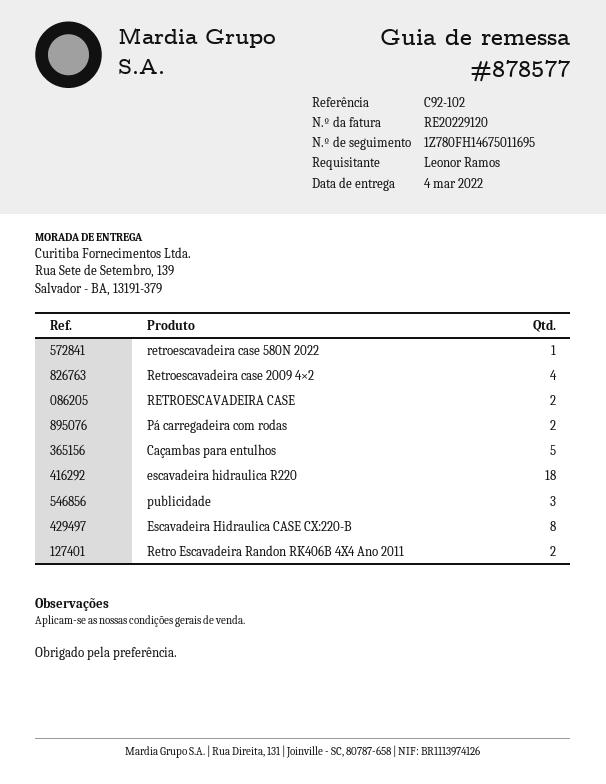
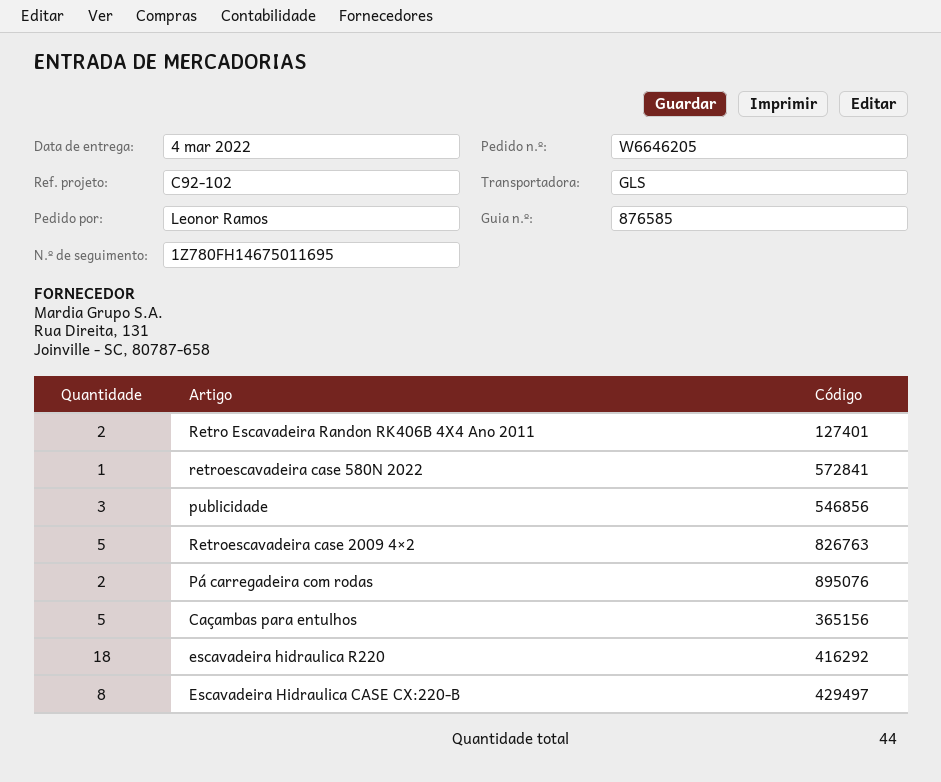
delivery note number: 878577 -> 876585
Retroescavadeira case 2009 4×2: 4 -> 5
RETROESCAVADEIRA CASE: 2 -> none

